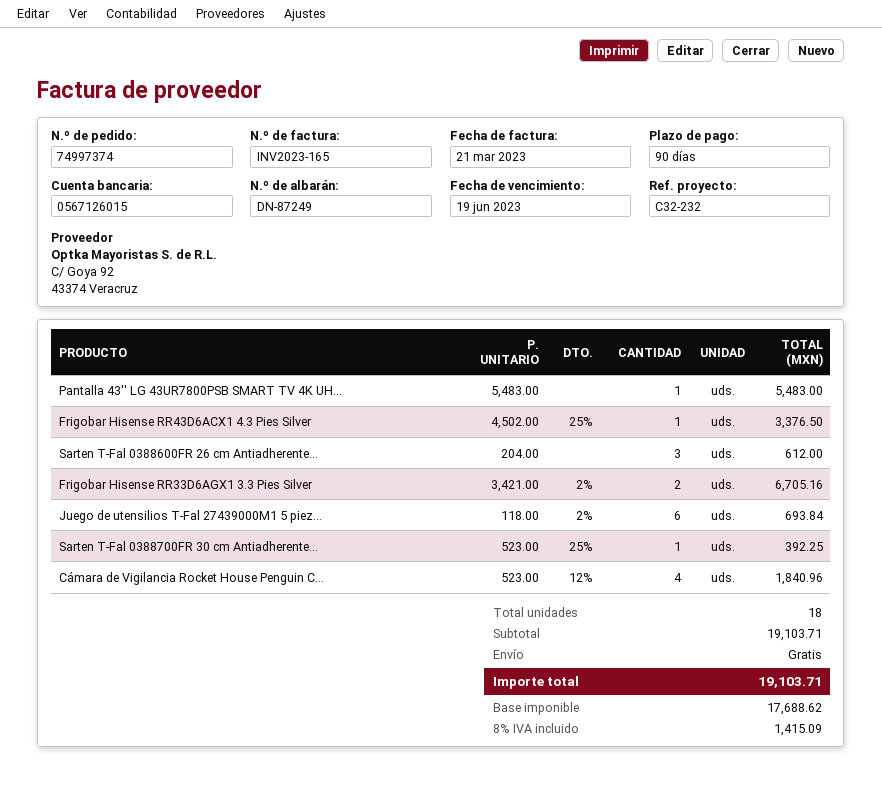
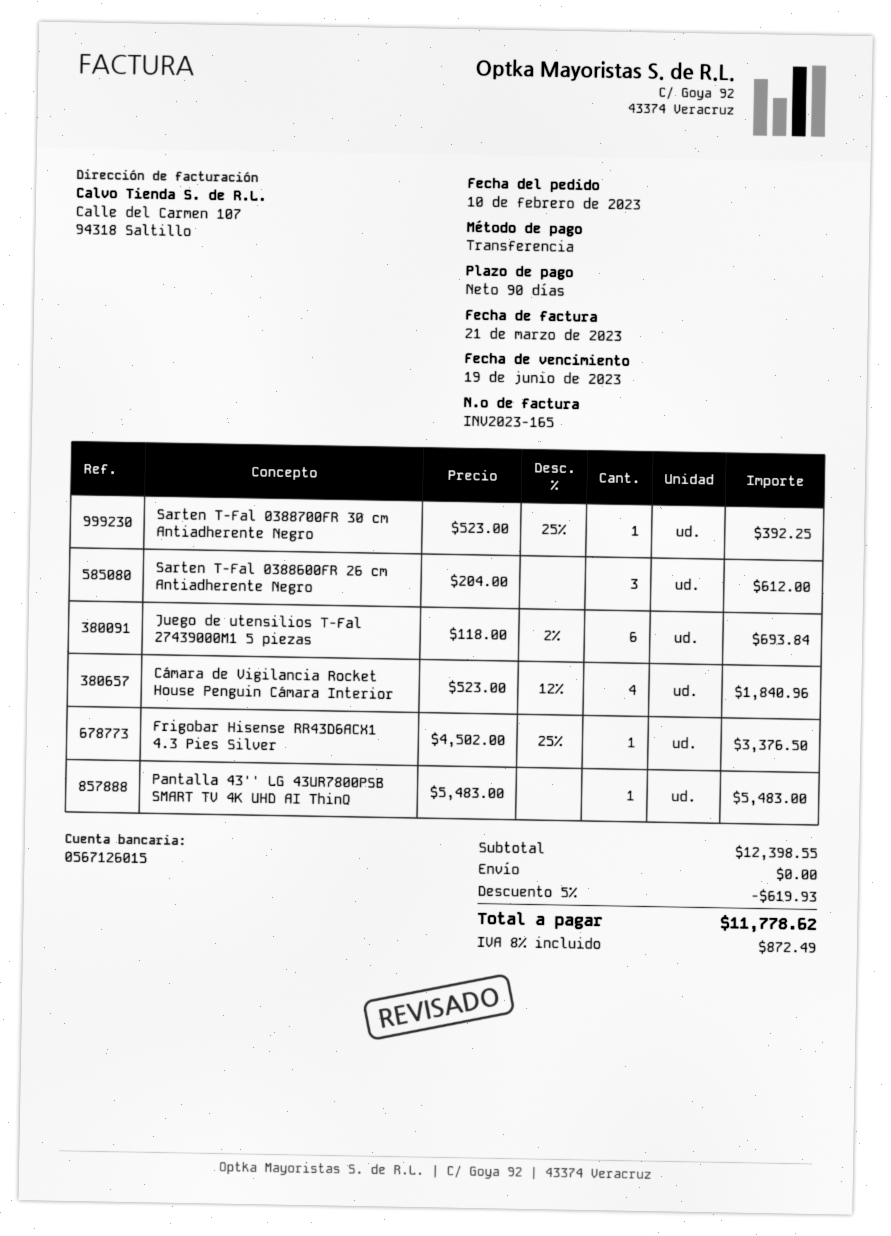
Frigobar Hisense RR33D6AGX1 3.3 Pies Silver: 2 x 3421.00 - 2% = 6705.16 -> none
subtotal: 19103.71 -> 12398.55
discount: none -> 5% = 619.93
tax: 8% = 1415.09 -> 8% = 872.49
total: 19103.71 -> 11778.62

